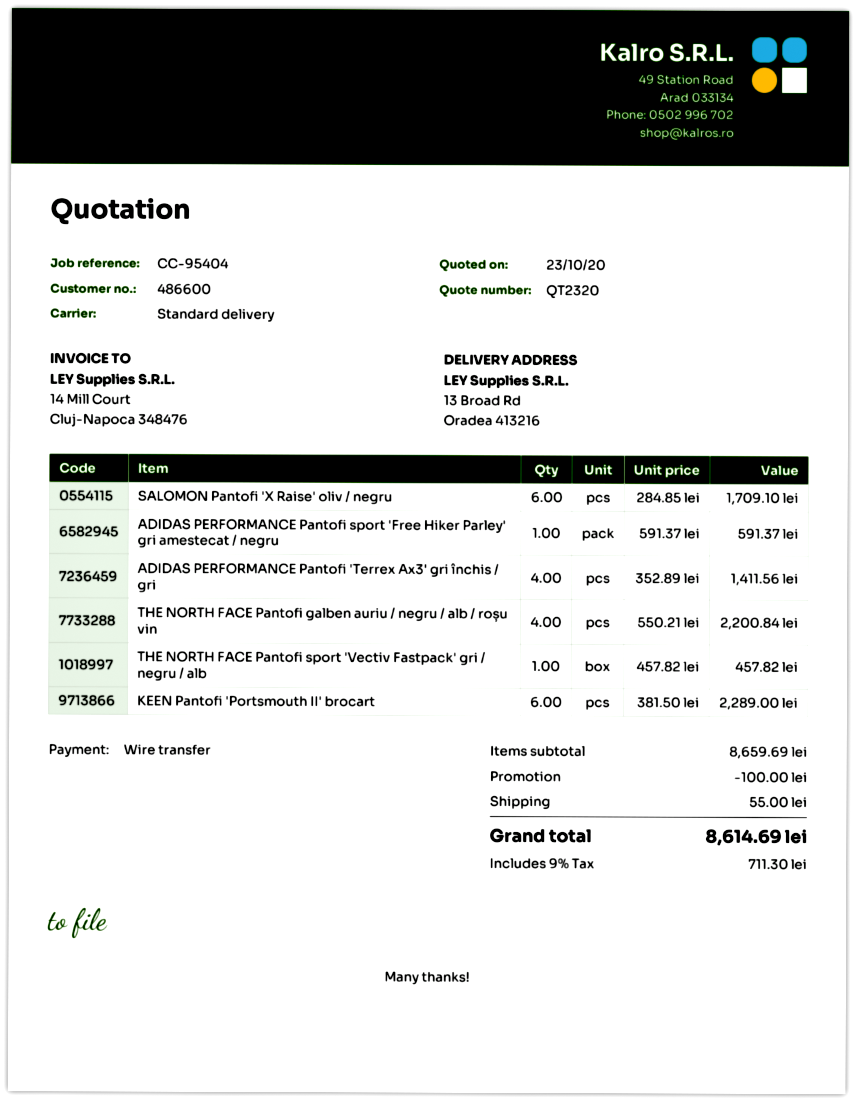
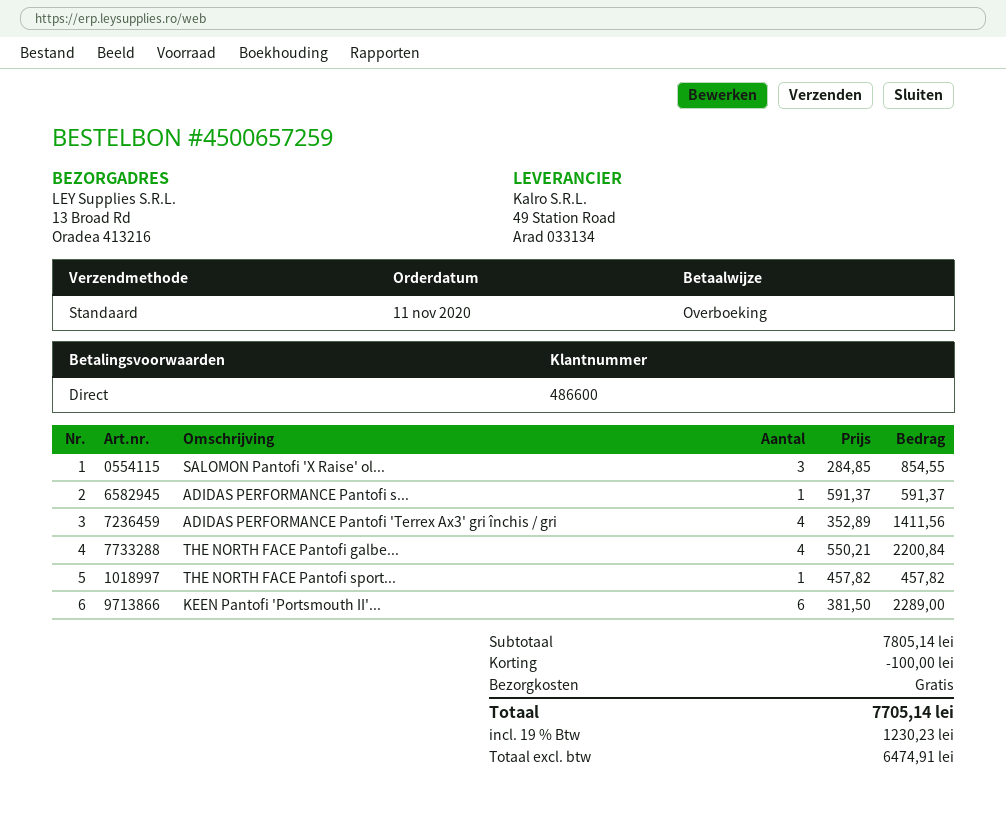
SALOMON Pantofi 'X Raise' oliv / negru: 6 x 284.85 = 1709.10 -> 3 x 284.85 = 854.55
subtotal: 8659.69 -> 7805.14
shipping: 55.00 -> 0.00
tax: 9% = 711.30 -> 19% = 1230.23
total: 8614.69 -> 7705.14

